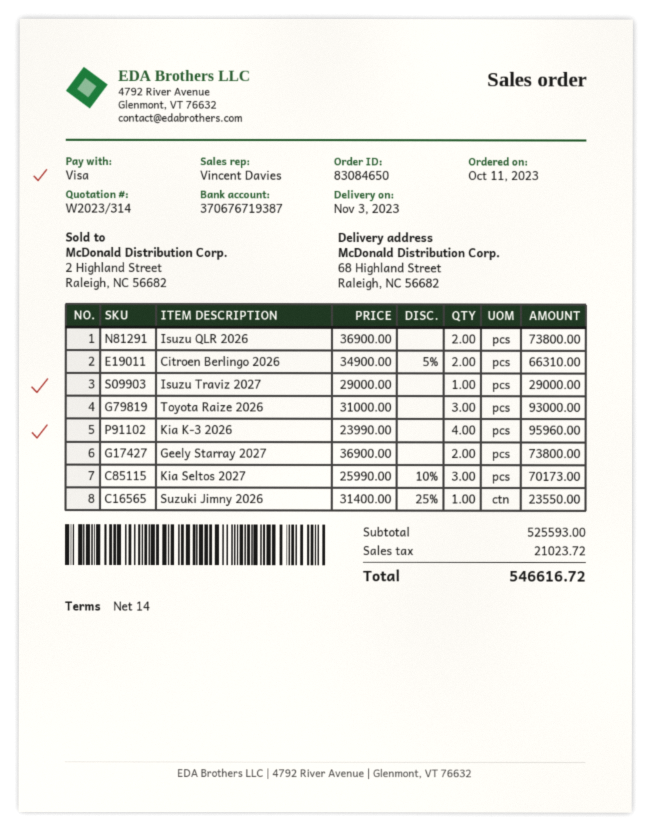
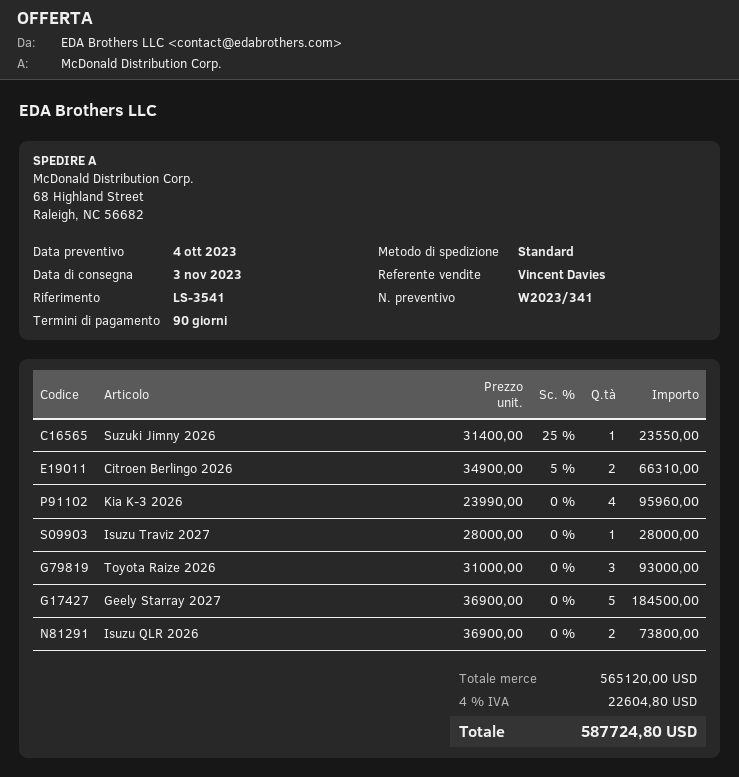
quote number: W2023/314 -> W2023/341
payment terms: 14 days -> 90 days
Isuzu Traviz 2027: 1 x 29000.00 = 29000.00 -> 1 x 28000.00 = 28000.00
Geely Starray 2027: 2 x 36900.00 = 73800.00 -> 5 x 36900.00 = 184500.00
Kia Seltos 2027: 3 x 25990.00 - 10% = 70173.00 -> none
subtotal: 525593.00 -> 565120.00
tax: 21023.72 -> 22604.80
total: 546616.72 -> 587724.80

